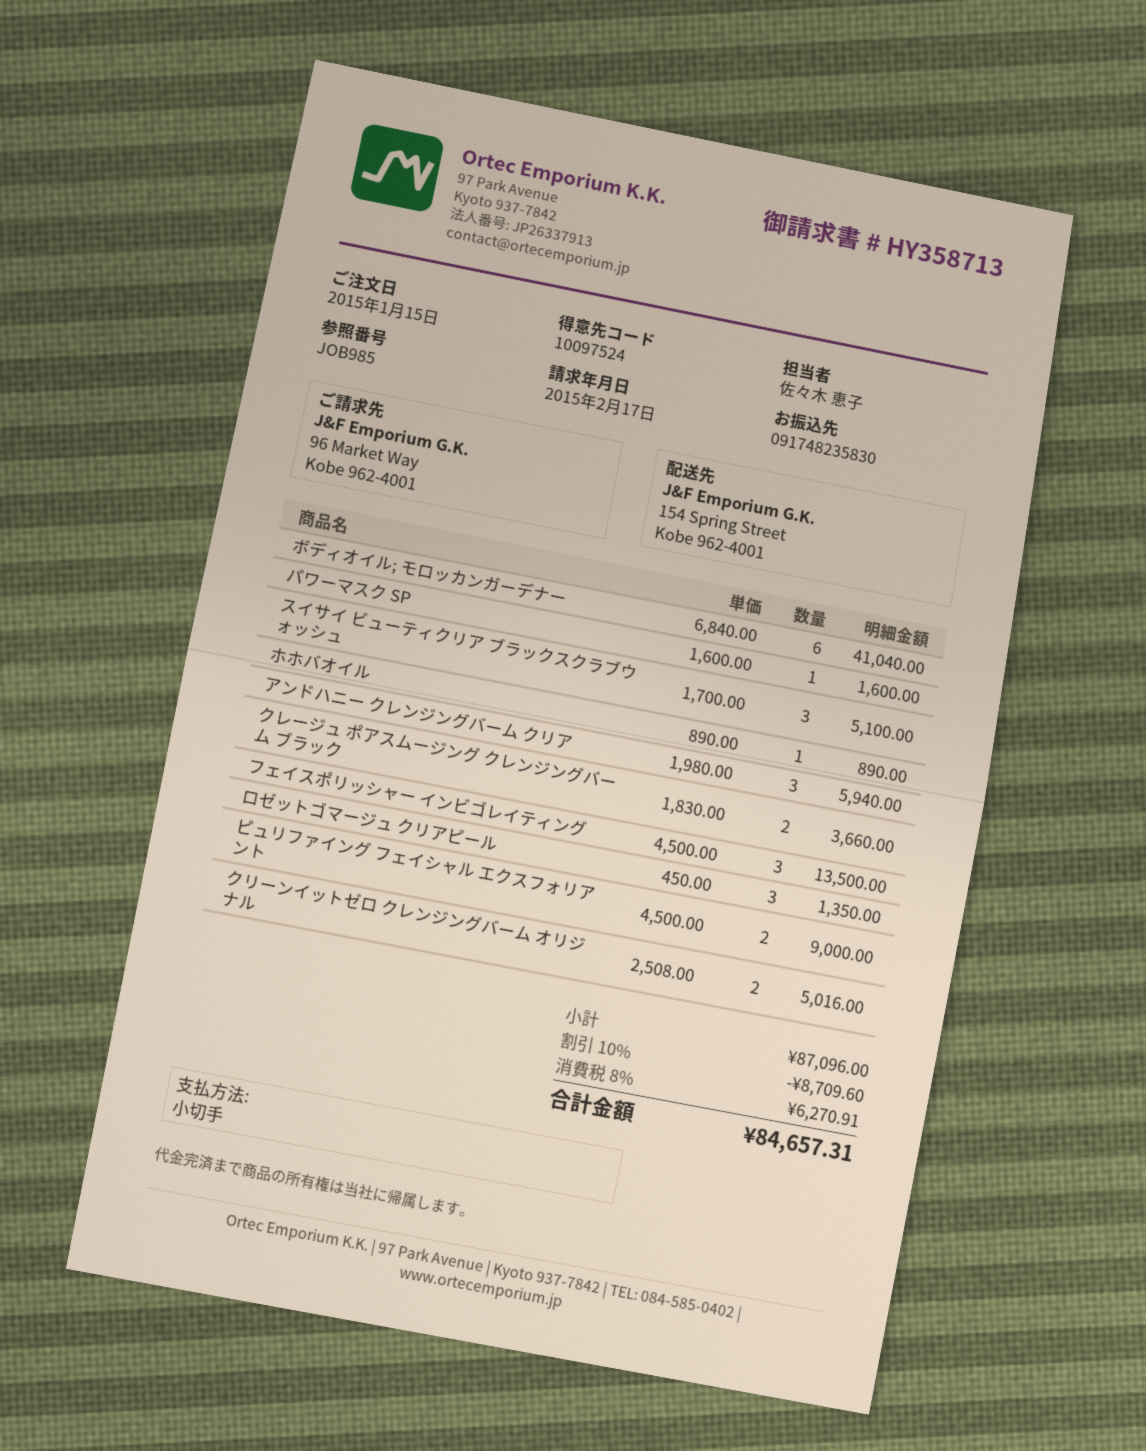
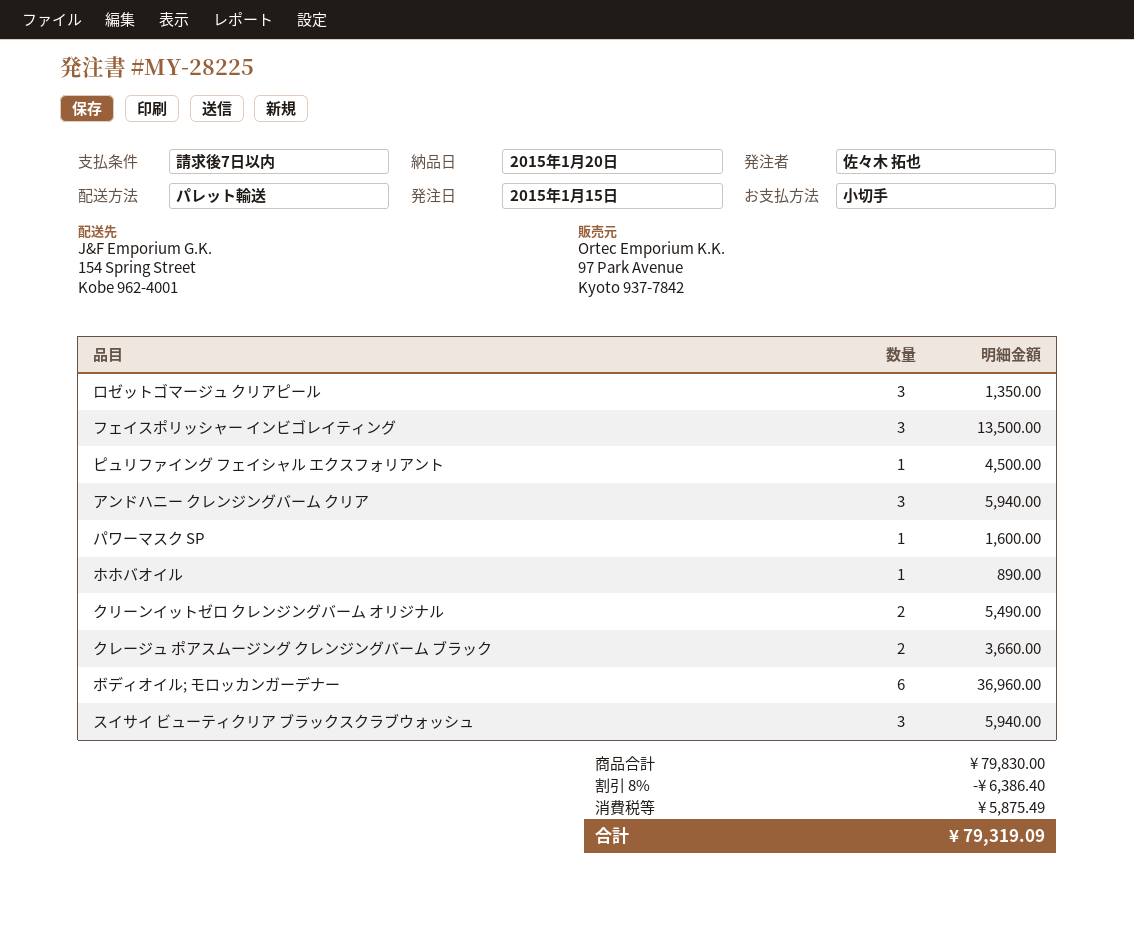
ボディオイル; モロッカンガーデナー: 6 for 41040.00 -> 6 for 36960.00
スイサイ ビューティクリア ブラックスクラブウォッシュ: 3 for 5100.00 -> 3 for 5940.00
ピュリファイング フェイシャル エクスフォリアント: 2 for 9000.00 -> 1 for 4500.00
クリーンイットゼロ クレンジングバーム オリジナル: 2 for 5016.00 -> 2 for 5490.00
subtotal: 87096.00 -> 79830.00
discount: 10% = 8709.60 -> 8% = 6386.40
tax: 6270.91 -> 5875.49
total: 84657.31 -> 79319.09

